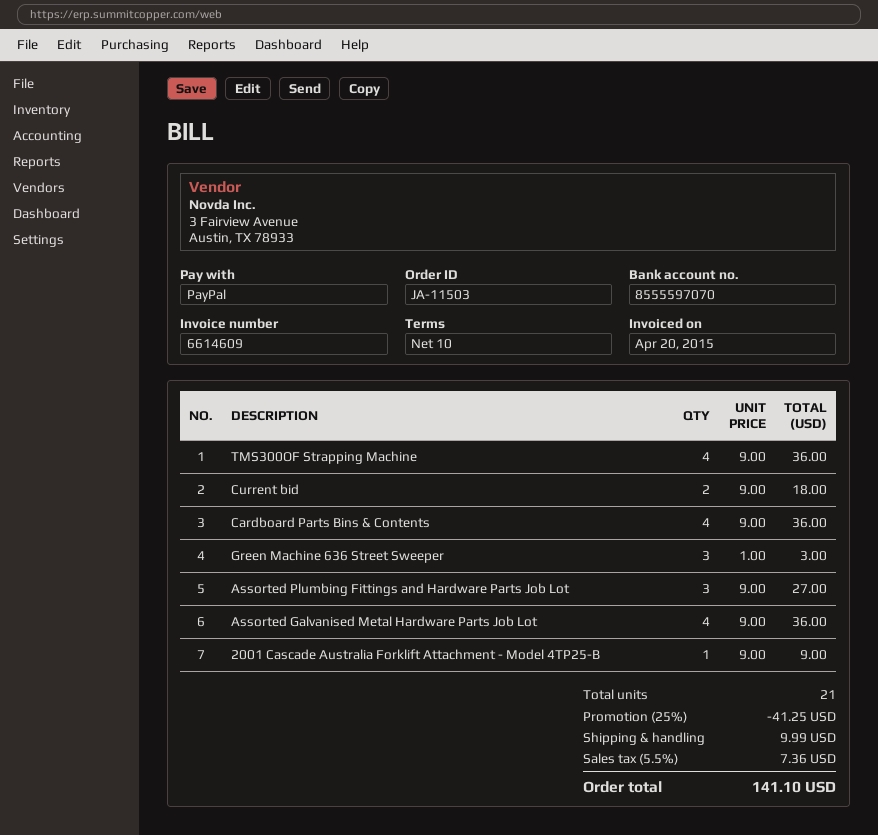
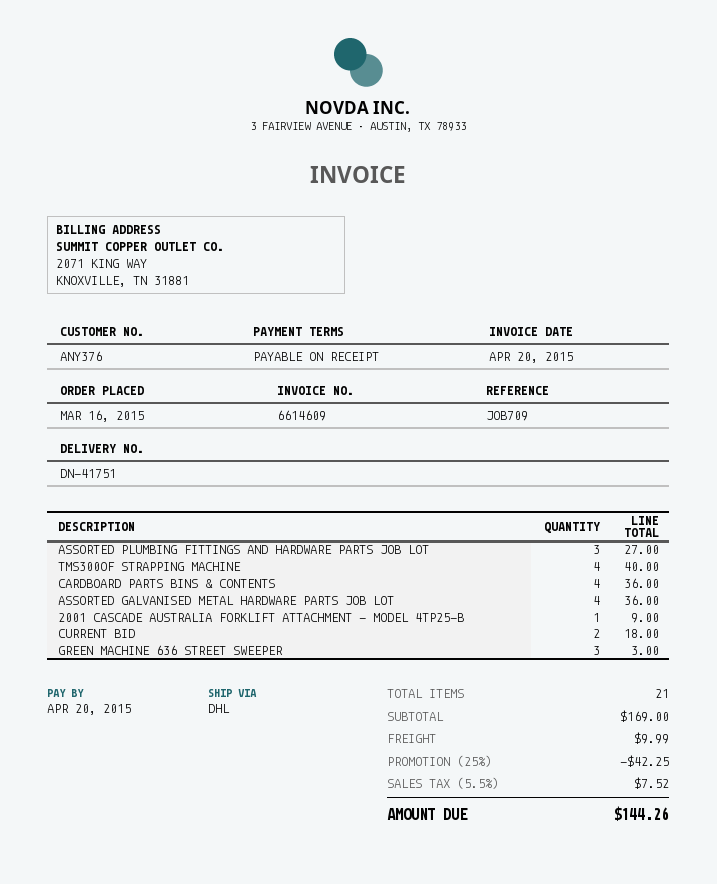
payment terms: 10 days -> on receipt
TMS300OF Strapping Machine: 4 for 36.00 -> 4 for 40.00
discount: 25% = 41.25 -> 25% = 42.25
tax: 5.5% = 7.36 -> 5.5% = 7.52
total: 141.10 -> 144.26

